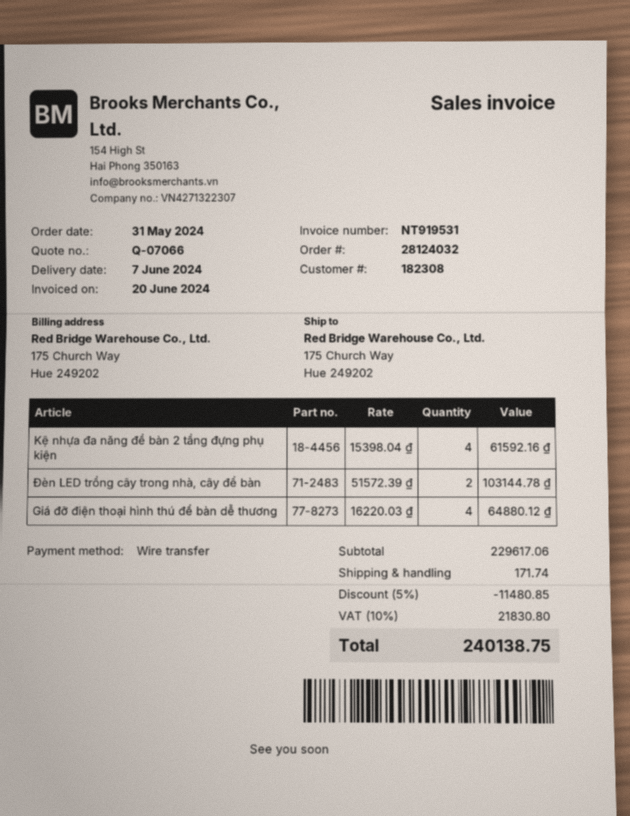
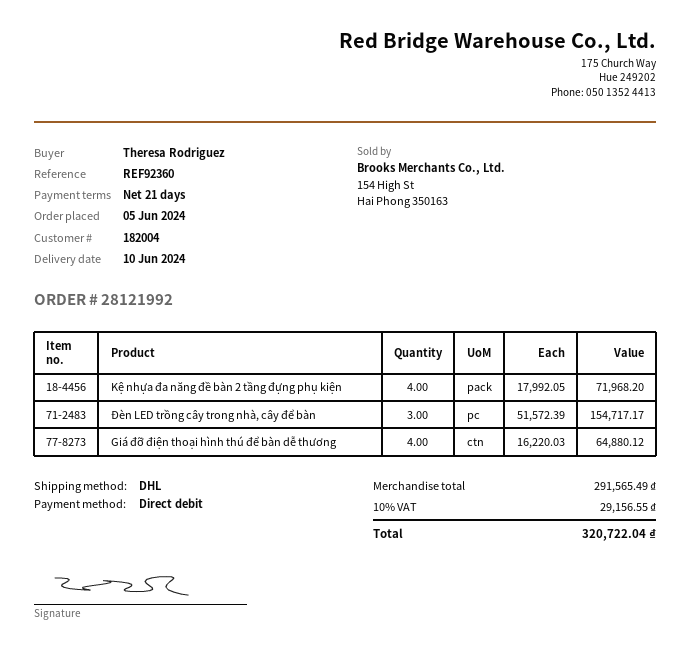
order number: 28124032 -> 28121992
order date: 2024-05-31 -> 2024-06-05
delivery date: 2024-06-07 -> 2024-06-10
customer number: 182308 -> 182004
payment method: bank transfer -> direct debit
Kệ nhựa đa năng đề bàn 2 tầng đựng phụ kiện: 4 x 15398.04 = 61592.16 -> 4 x 17992.05 = 71968.20
Đèn LED trồng cây trong nhà, cây để bàn: 2 x 51572.39 = 103144.78 -> 3 x 51572.39 = 154717.17
subtotal: 229617.06 -> 291565.49
discount: 5% = 11480.85 -> none
shipping: 171.74 -> none
tax: 10% = 21830.80 -> 10% = 29156.55
total: 240138.75 -> 320722.04

